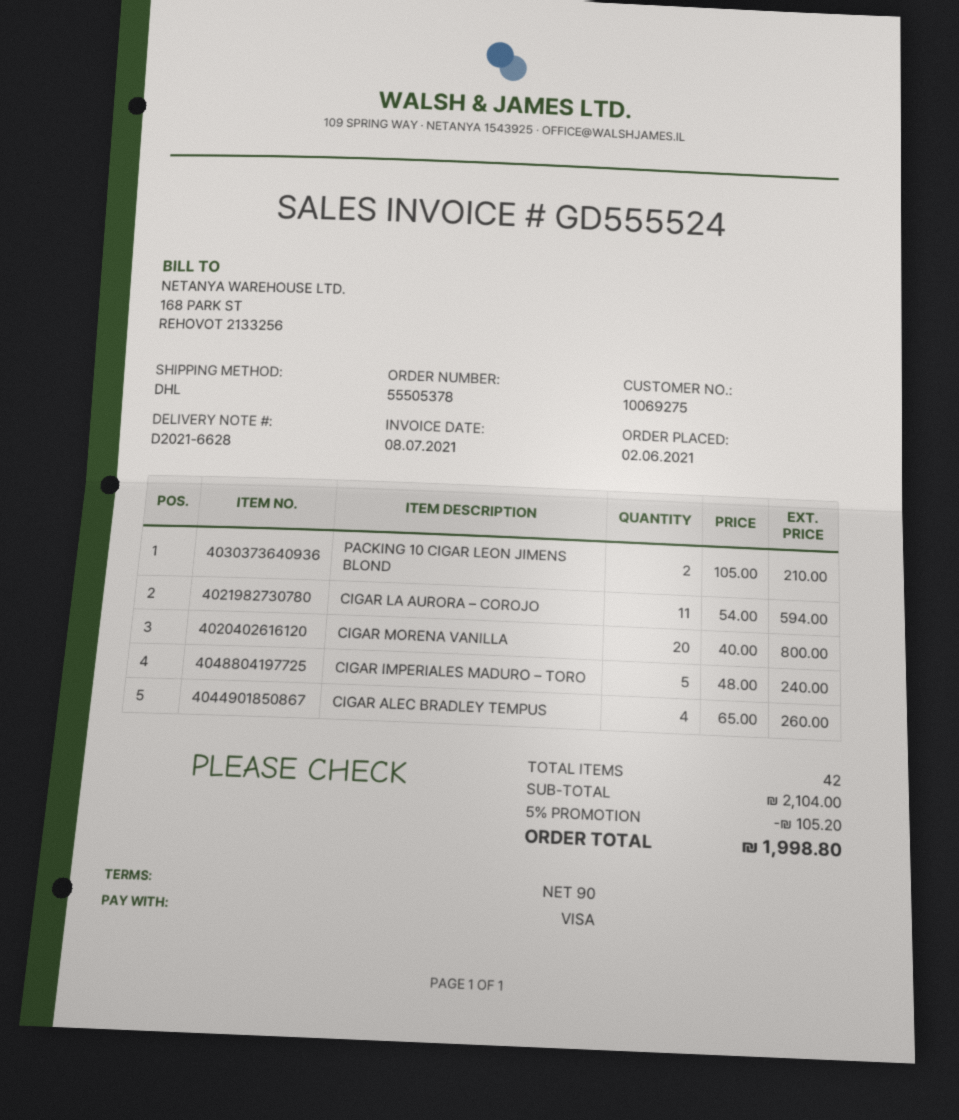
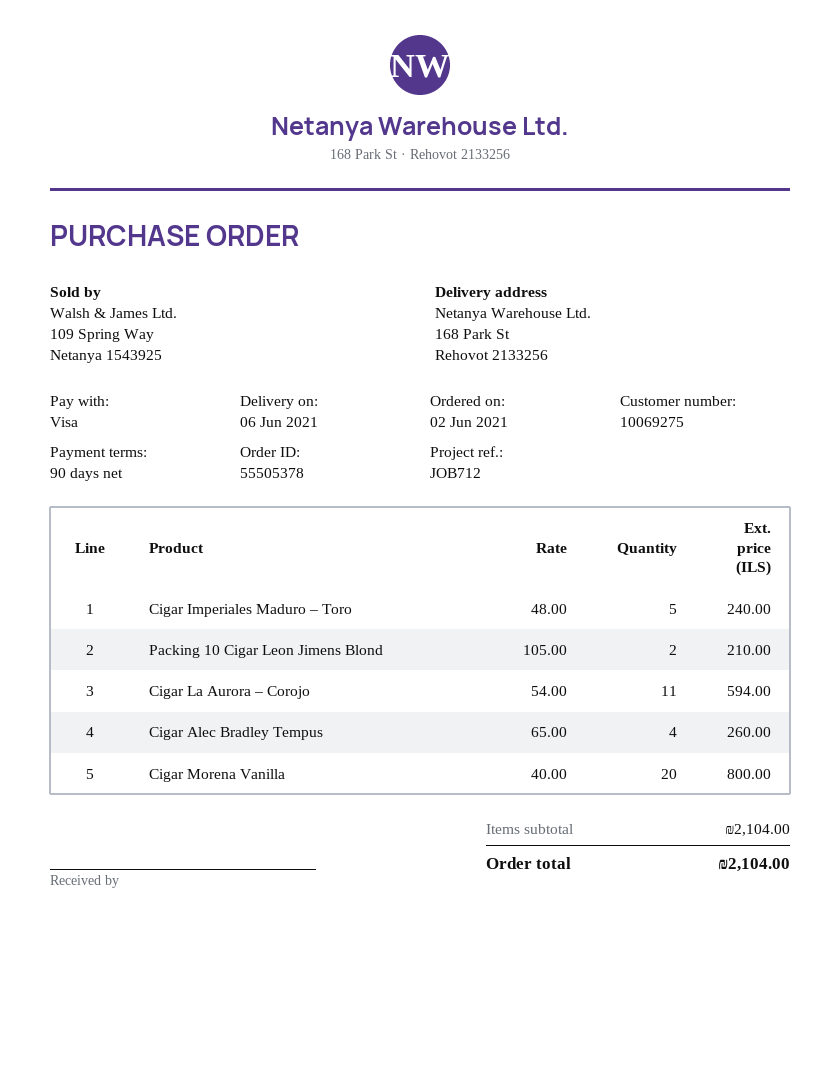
discount: 5% = 105.20 -> none
total: 1998.80 -> 2104.00

